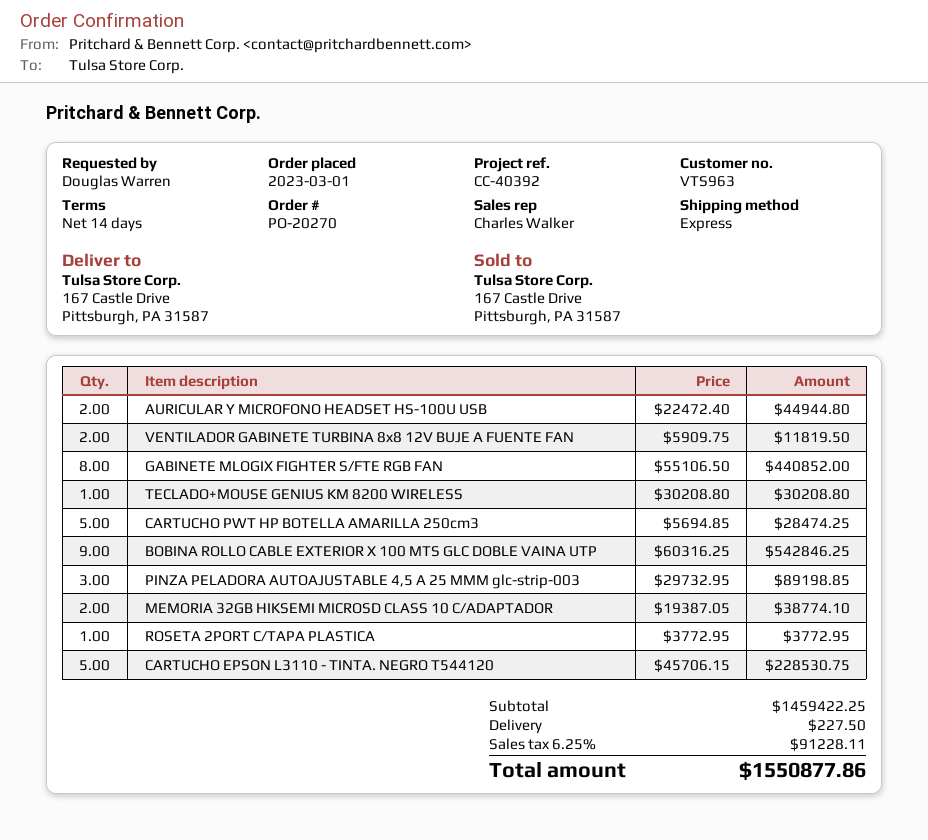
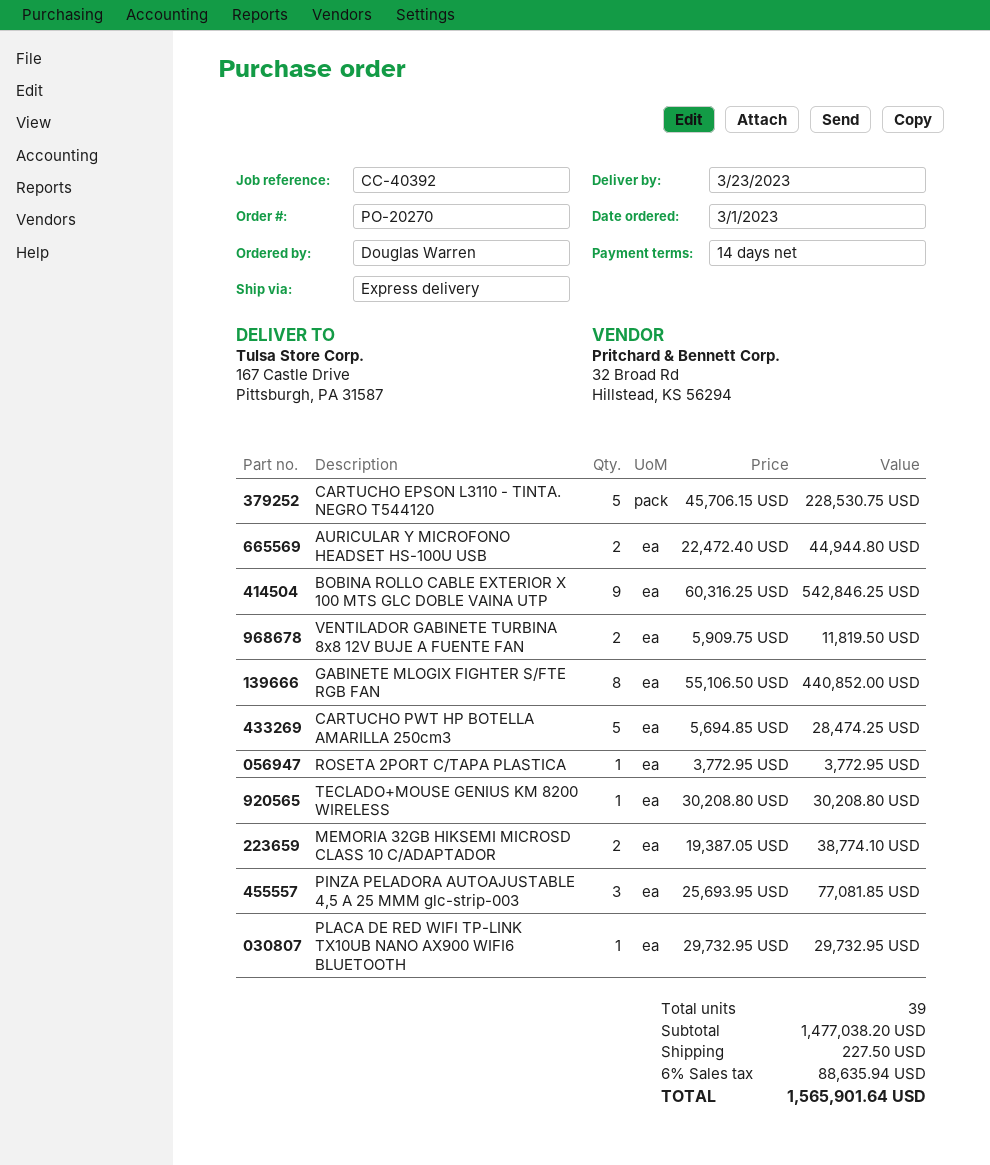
PINZA PELADORA AUTOAJUSTABLE 4,5 A 25 MMM glc-strip-003: 3 x 29732.95 = 89198.85 -> 3 x 25693.95 = 77081.85
PLACA DE RED WIFI TP-LINK TX10UB NANO AX900 WIFI6 BLUETOOTH: none -> 1 x 29732.95 = 29732.95
subtotal: 1459422.25 -> 1477038.20
tax: 6.25% = 91228.11 -> 6% = 88635.94
total: 1550877.86 -> 1565901.64

